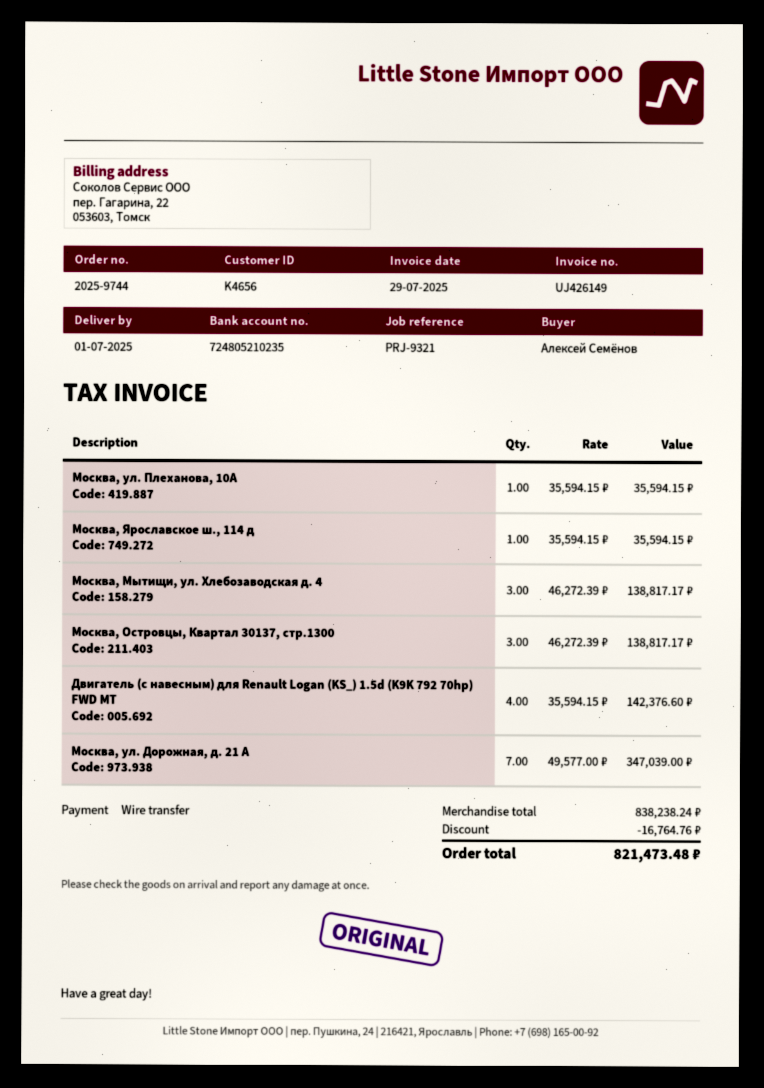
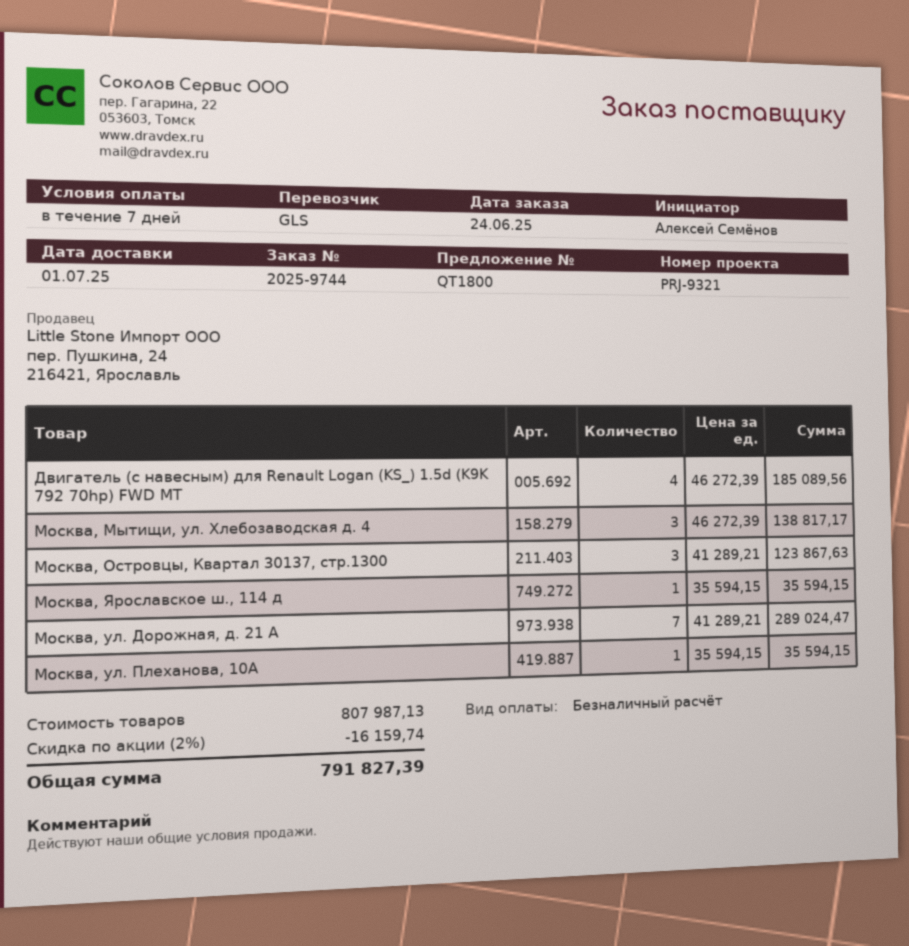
Москва, Островцы, Квартал 30137, стр.1300: 3 x 46272.39 = 138817.17 -> 3 x 41289.21 = 123867.63
Двигатель (с навесным) для Renault Logan (KS_) 1.5d (K9K 792 70hp) FWD MT: 4 x 35594.15 = 142376.60 -> 4 x 46272.39 = 185089.56
Москва, ул. Дорожная, д. 21 А: 7 x 49577.00 = 347039.00 -> 7 x 41289.21 = 289024.47
subtotal: 838238.24 -> 807987.13
discount: 16764.76 -> 16159.74
total: 821473.48 -> 791827.39

